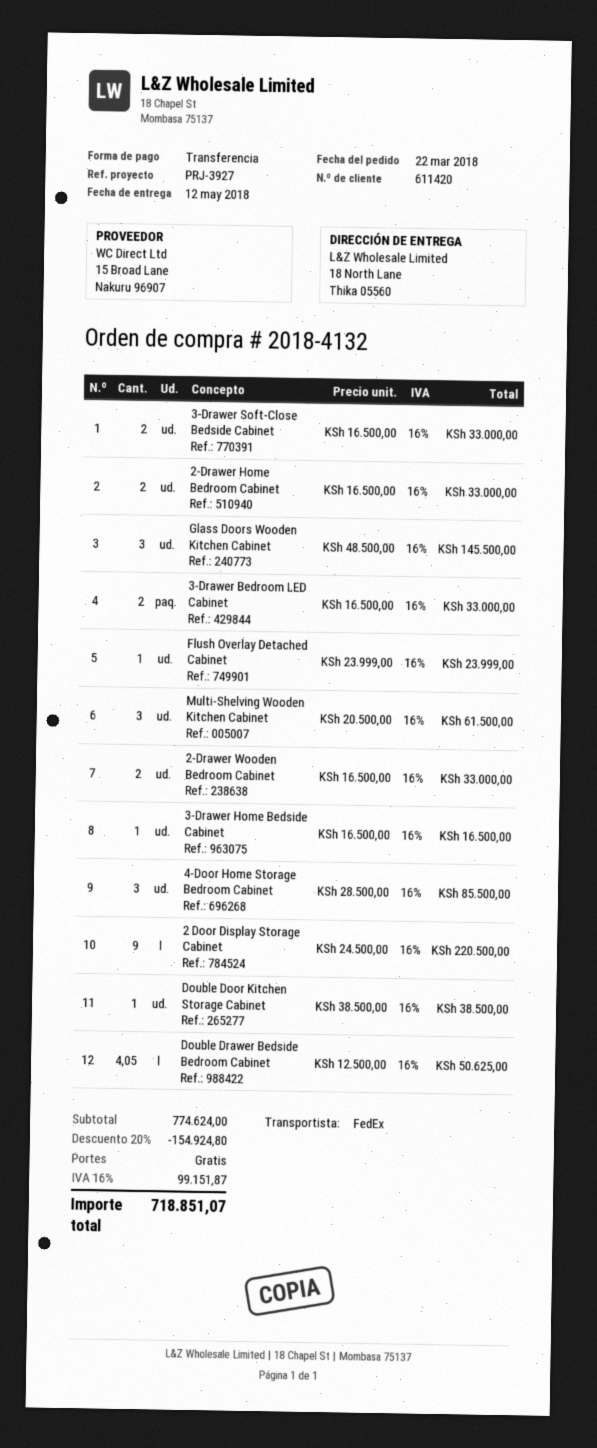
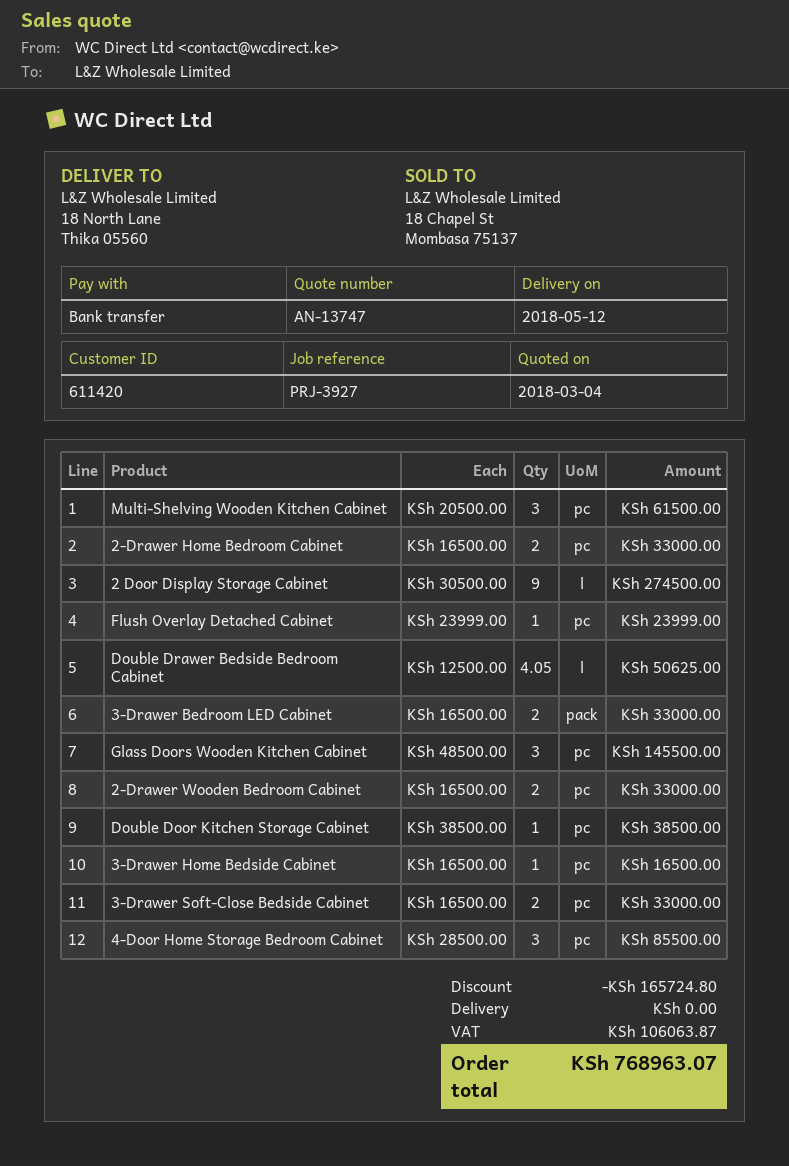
2 Door Display Storage Cabinet: 9 x 24500.00 = 220500.00 -> 9 x 30500.00 = 274500.00
discount: 154924.80 -> 165724.80
tax: 99151.87 -> 106063.87
total: 718851.07 -> 768963.07

